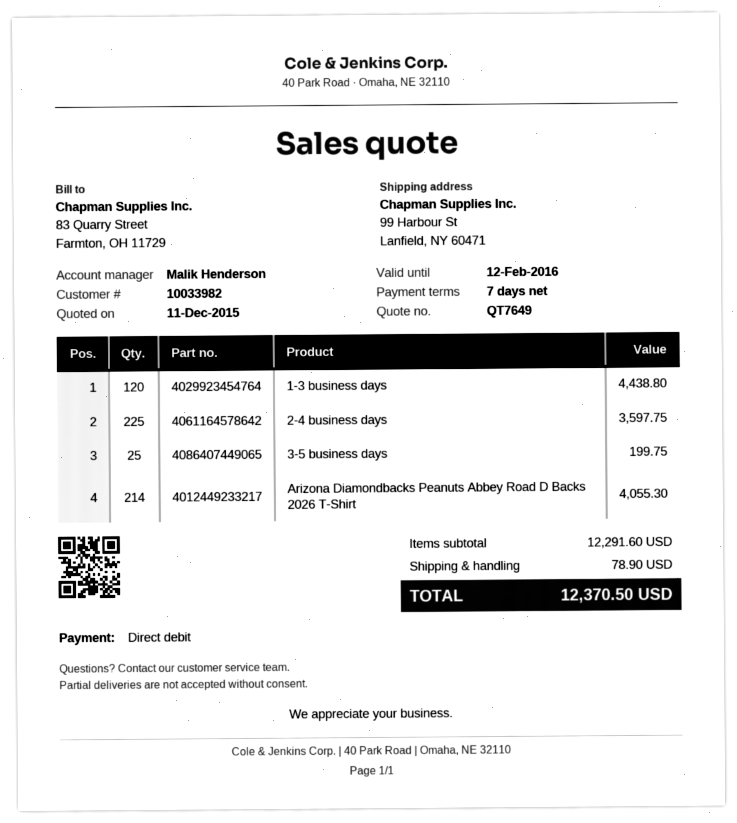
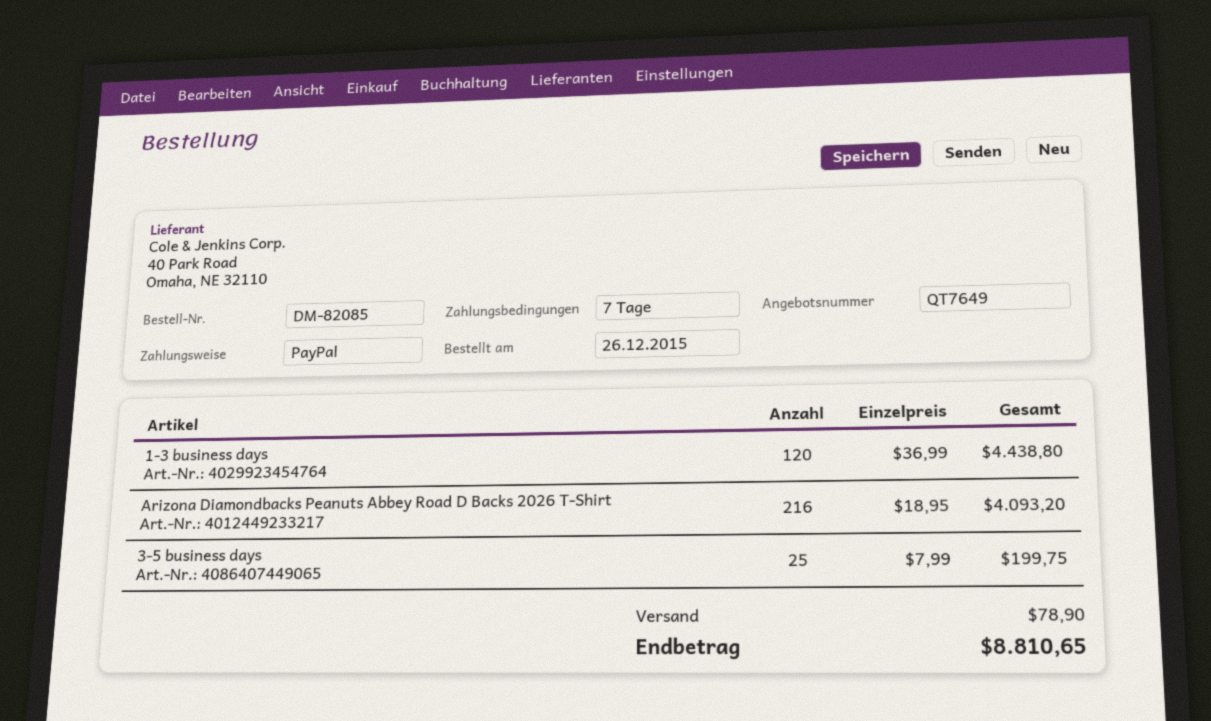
payment method: direct debit -> PayPal
2-4 business days: 225 for 3597.75 -> none
Arizona Diamondbacks Peanuts Abbey Road D Backs 2026 T-Shirt: 214 for 4055.30 -> 216 for 4093.20
total: 12370.50 -> 8810.65

